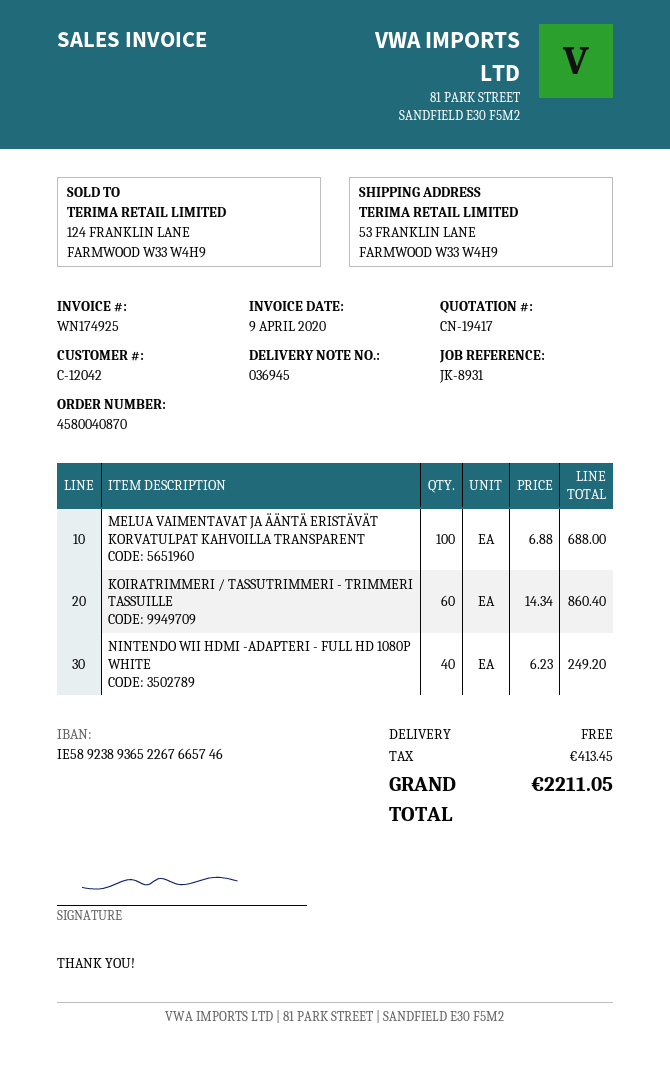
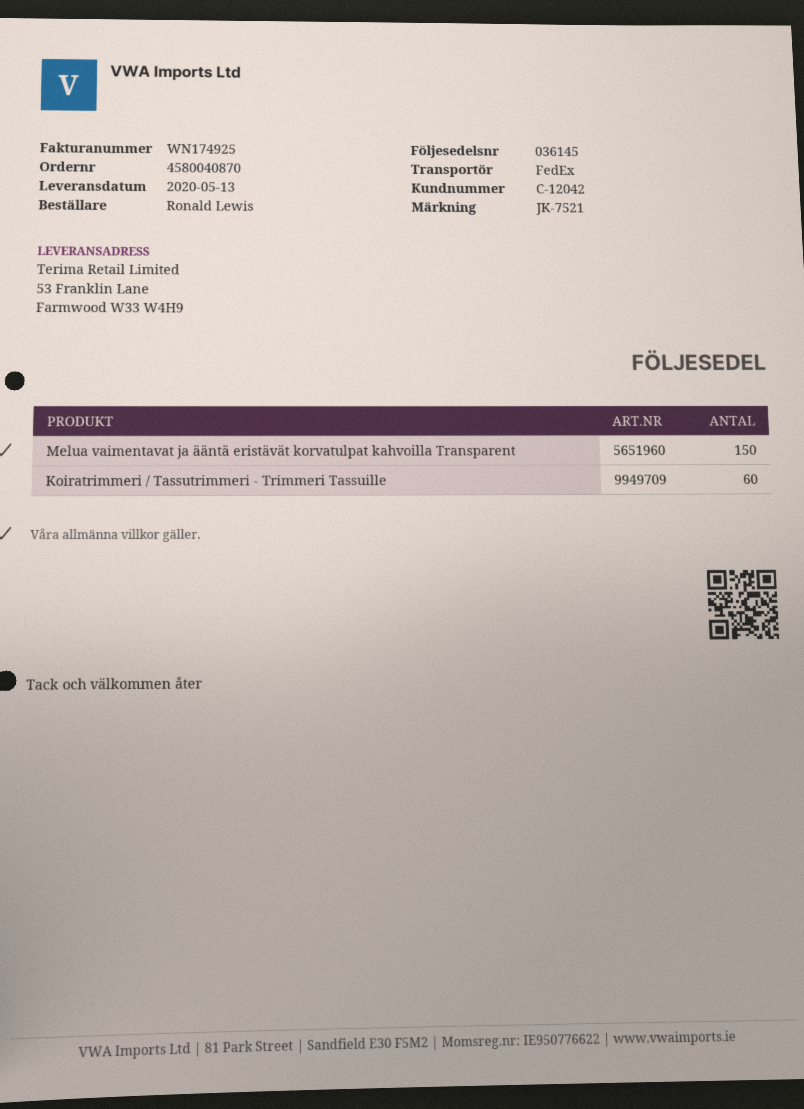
delivery note number: 036945 -> 036145
reference: JK-8931 -> JK-7521
MELUA VAIMENTAVAT JA ÄÄNTÄ ERISTÄVÄT KORVATULPAT KAHVOILLA TRANSPARENT: 100 -> 150
NINTENDO WII HDMI -ADAPTERI - FULL HD 1080P WHITE: 40 -> none

